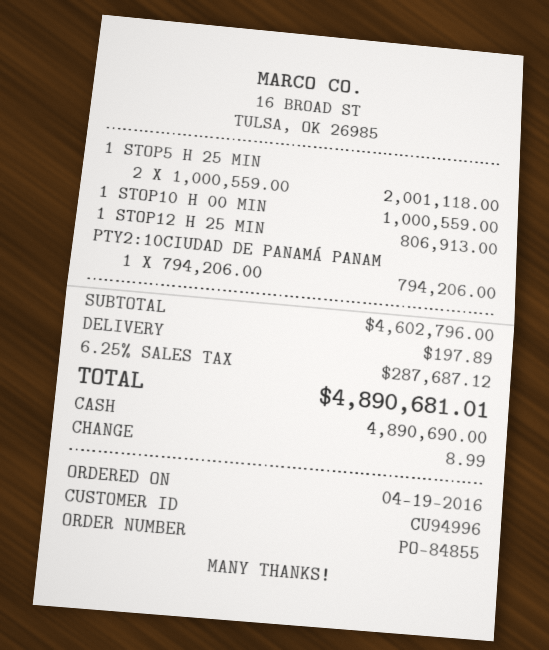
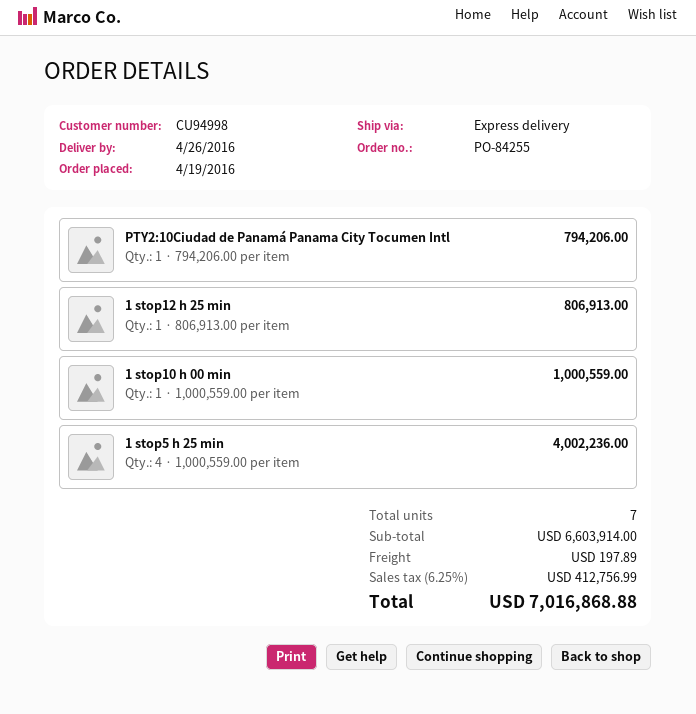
order number: PO-84855 -> PO-84255
customer number: CU94996 -> CU94998
1 STOP5 H 25 MIN: 2 x 1000559.00 = 2001118.00 -> 4 x 1000559.00 = 4002236.00
subtotal: 4602796.00 -> 6603914.00
tax: 6.25% = 287687.12 -> 6.25% = 412756.99
total: 4890681.01 -> 7016868.88

